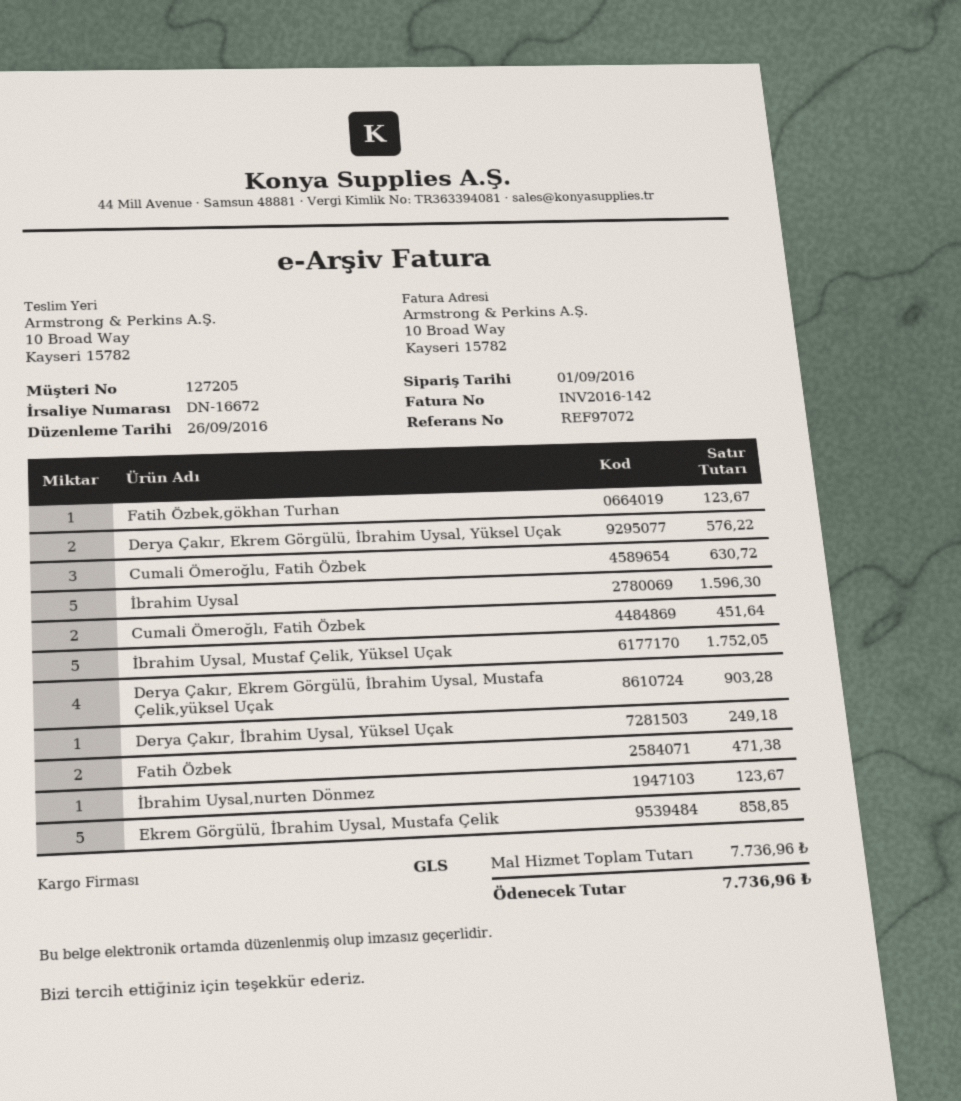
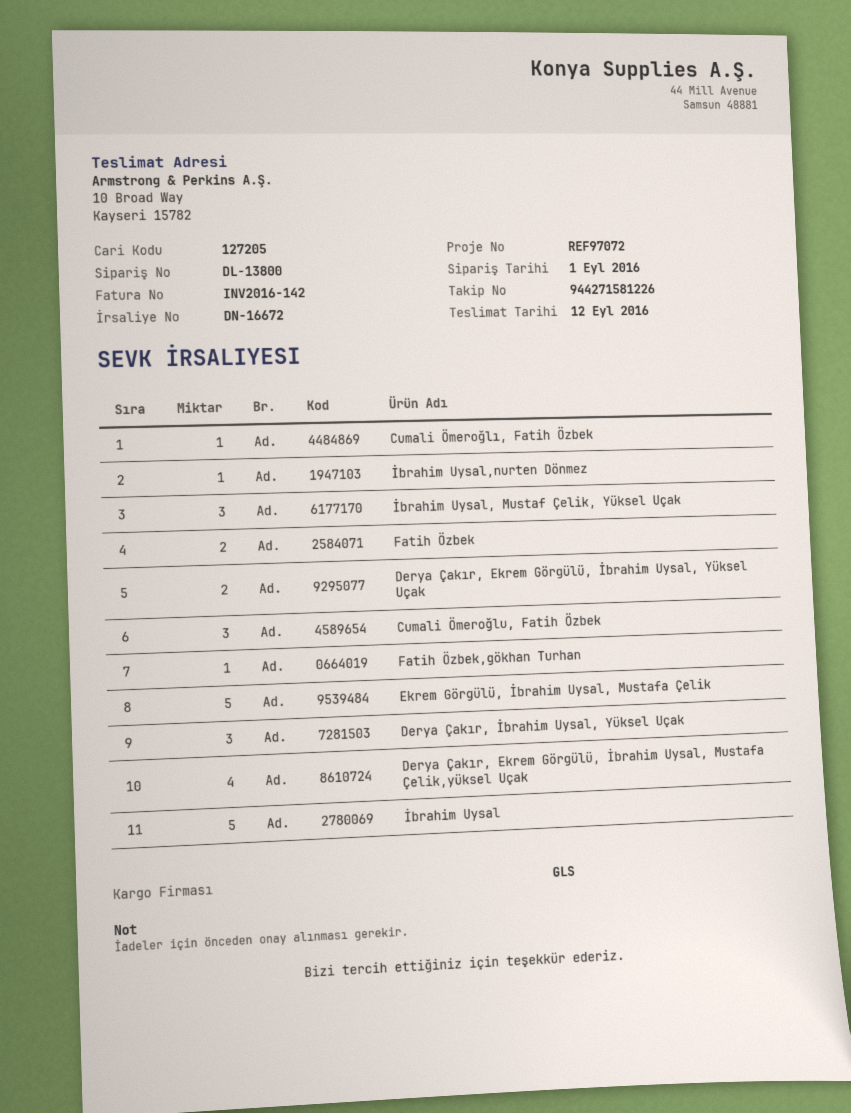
Cumali Ömeroğlı, Fatih Özbek: 2 -> 1
İbrahim Uysal, Mustaf Çelik, Yüksel Uçak: 5 -> 3
Derya Çakır, İbrahim Uysal, Yüksel Uçak: 1 -> 3

